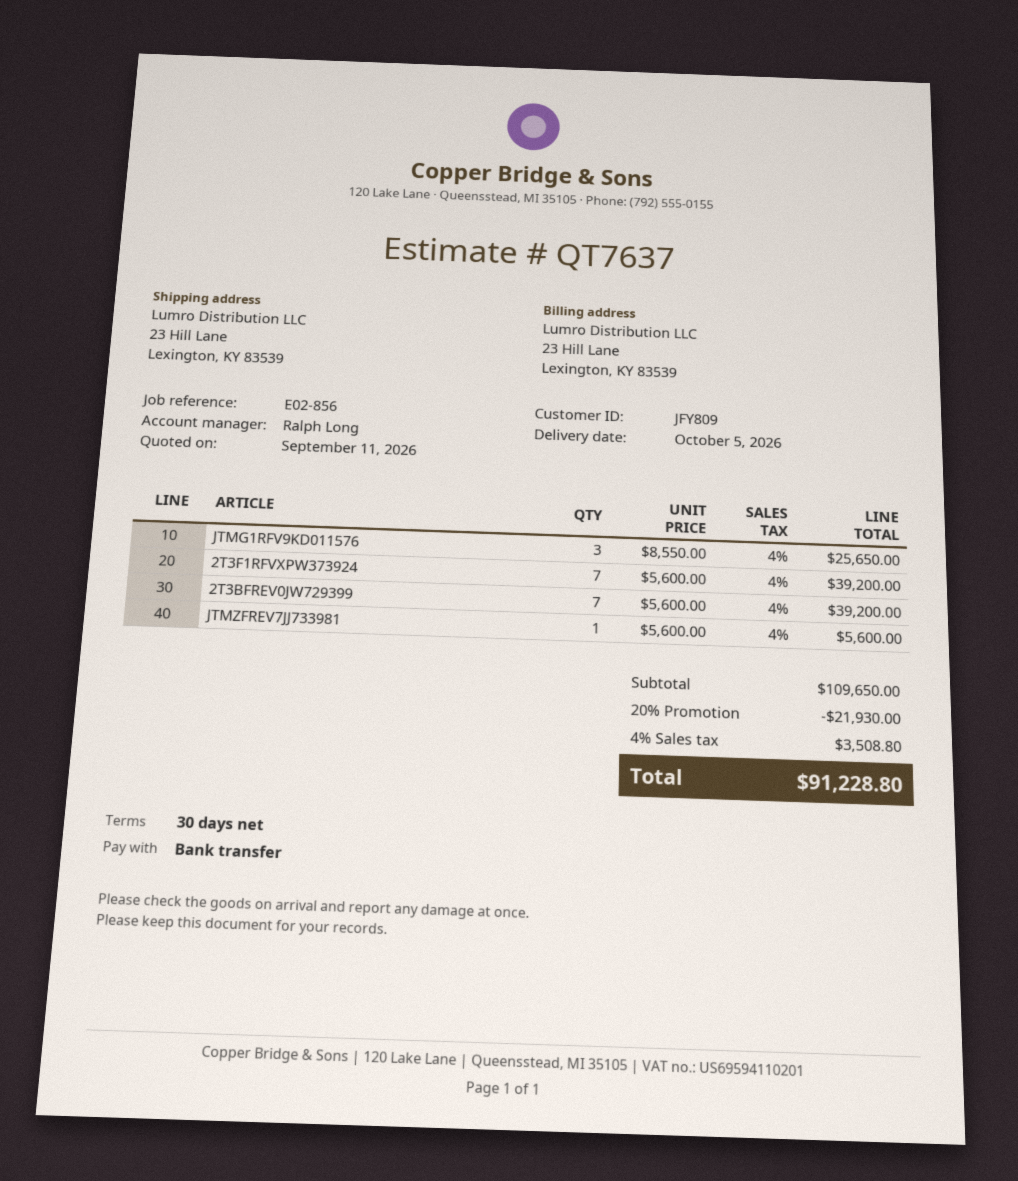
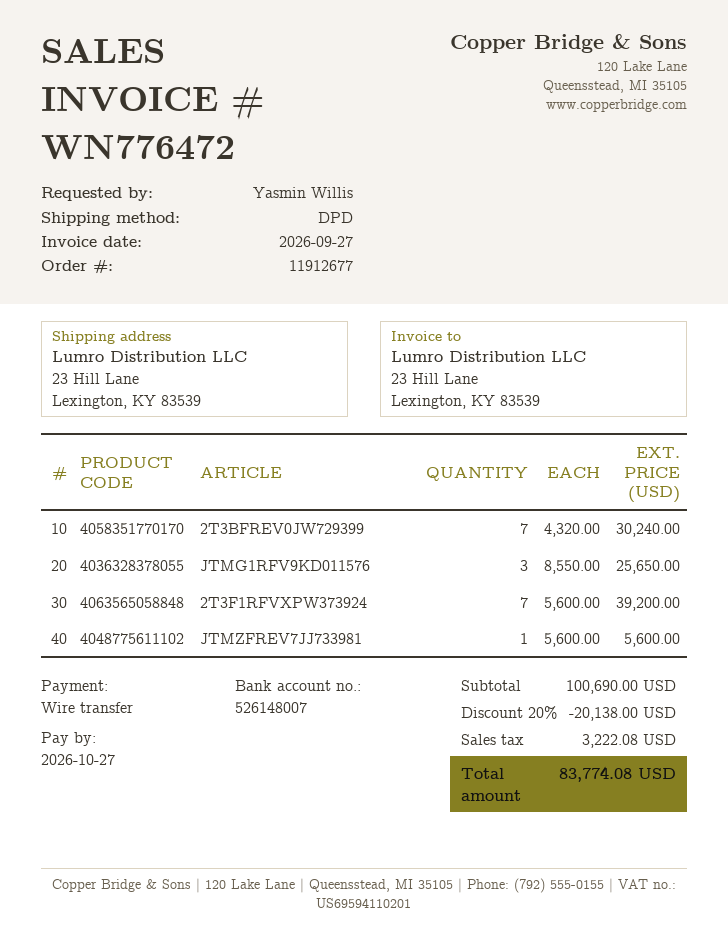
2T3BFREV0JW729399: 7 x 5600.00 = 39200.00 -> 7 x 4320.00 = 30240.00
subtotal: 109650.00 -> 100690.00
discount: 20% = 21930.00 -> 20% = 20138.00
tax: 3508.80 -> 3222.08
total: 91228.80 -> 83774.08

